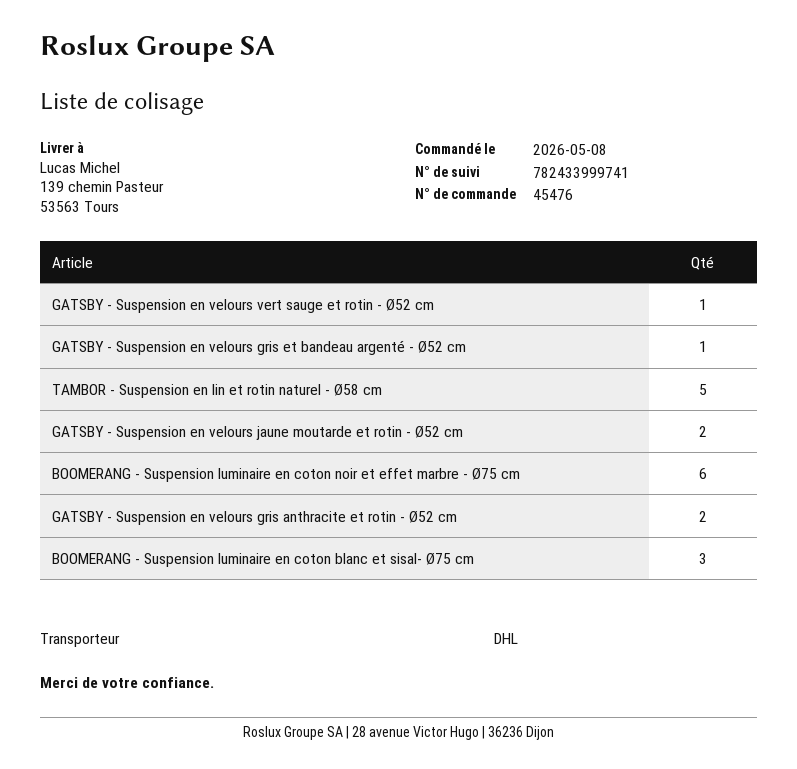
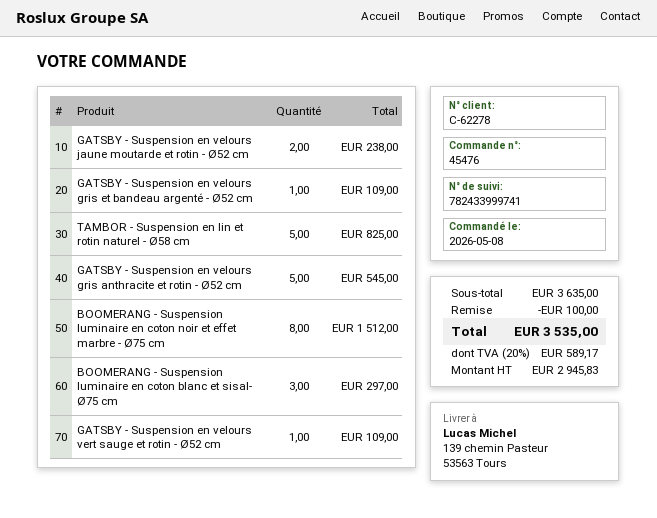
BOOMERANG - Suspension luminaire en coton noir et effet marbre - Ø75 cm: 6 -> 8
GATSBY - Suspension en velours gris anthracite et rotin - Ø52 cm: 2 -> 5

